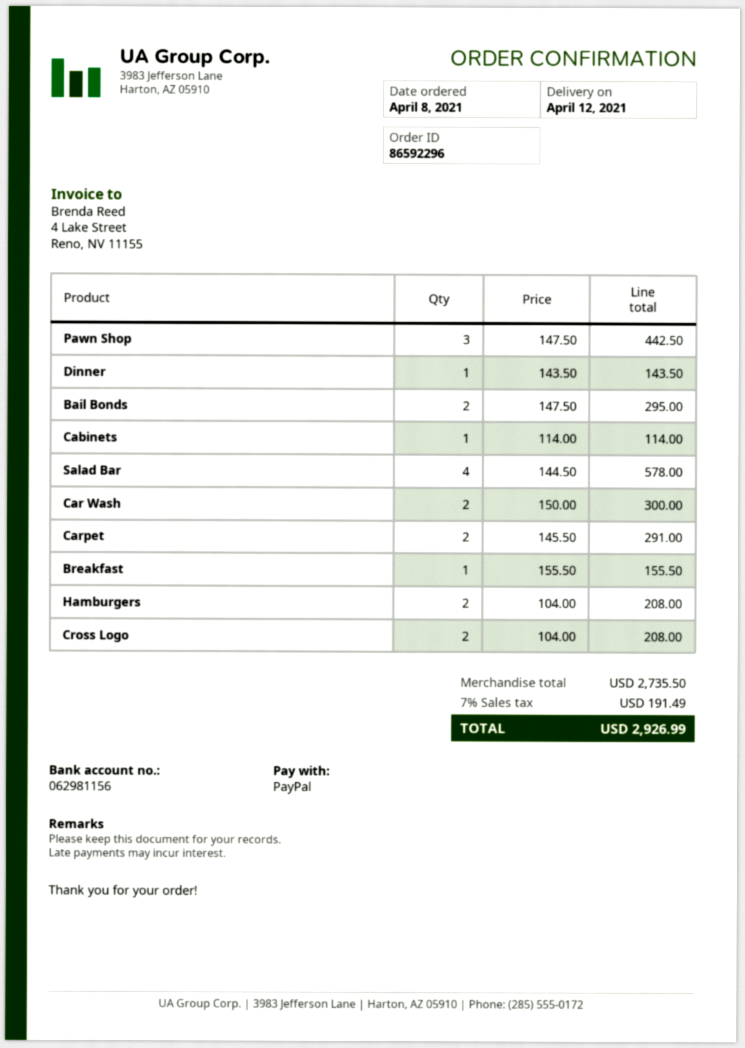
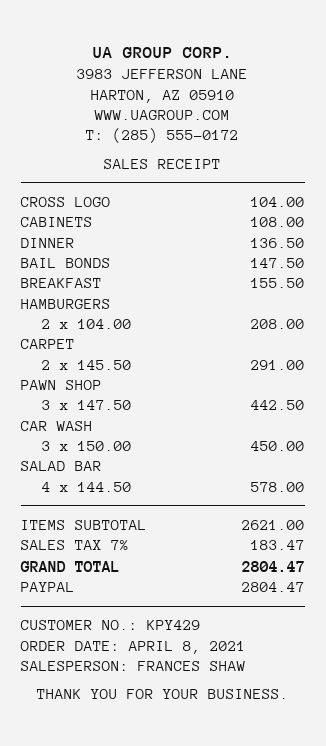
Dinner: 1 x 143.50 = 143.50 -> 1 x 136.50 = 136.50
Bail Bonds: 2 x 147.50 = 295.00 -> 1 x 147.50 = 147.50
Cabinets: 1 x 114.00 = 114.00 -> 1 x 108.00 = 108.00
Car Wash: 2 x 150.00 = 300.00 -> 3 x 150.00 = 450.00
Cross Logo: 2 x 104.00 = 208.00 -> 1 x 104.00 = 104.00
subtotal: 2735.50 -> 2621.00
tax: 7% = 191.49 -> 7% = 183.47
total: 2926.99 -> 2804.47

